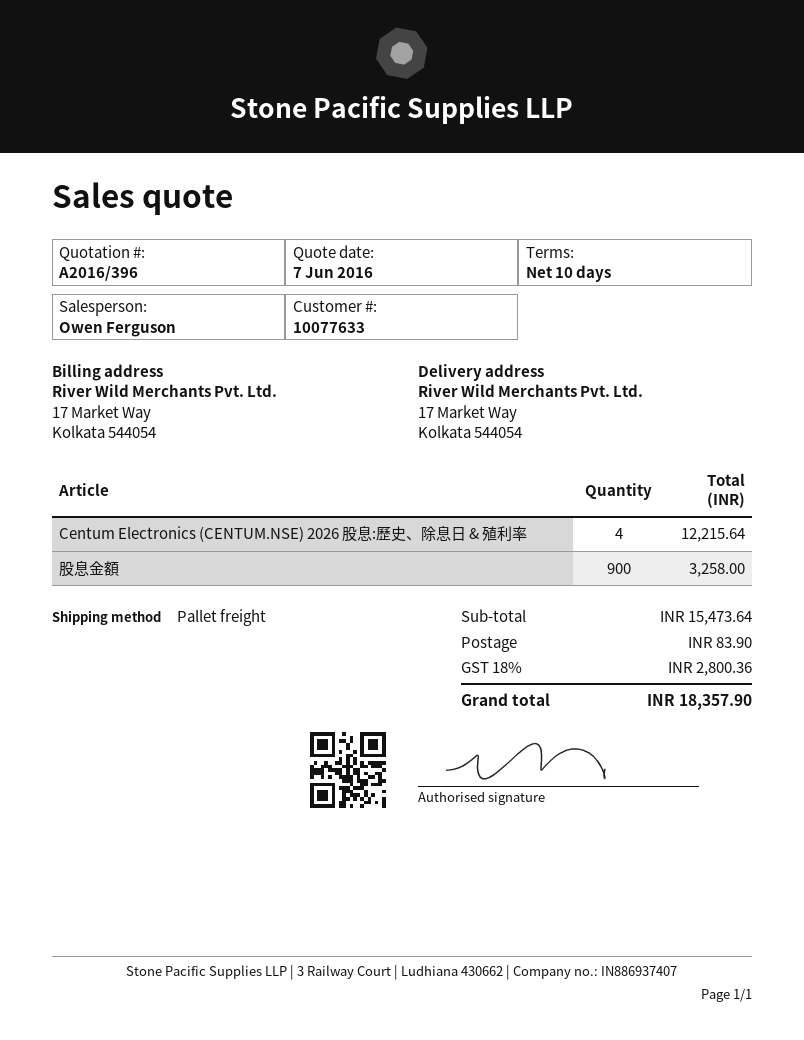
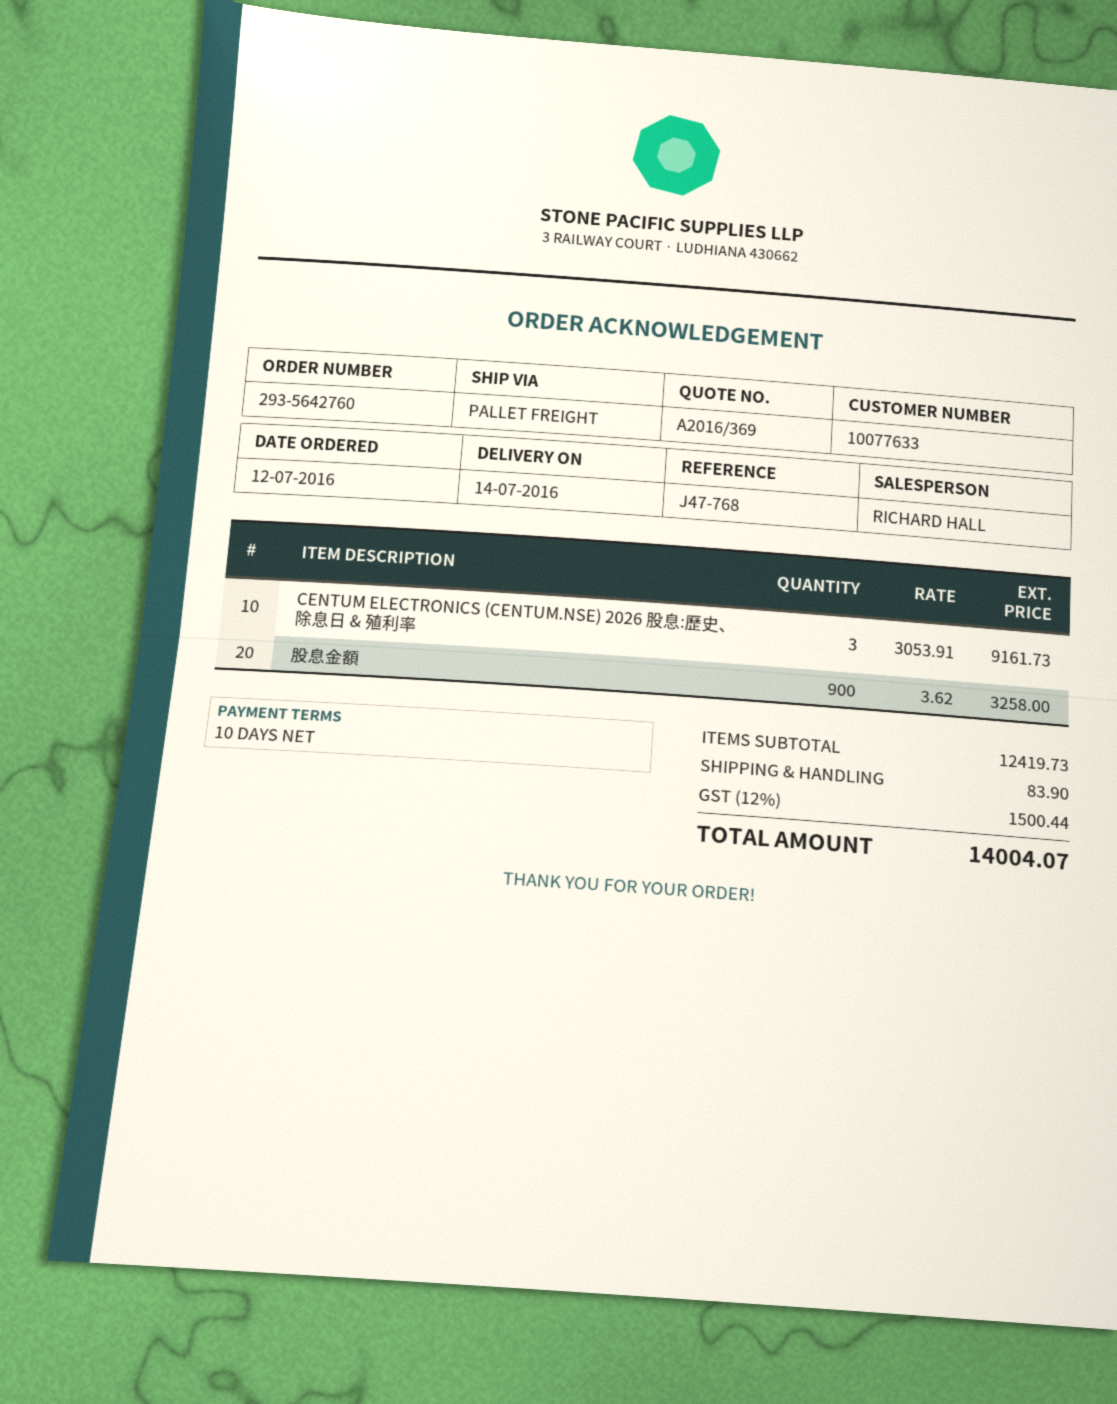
quote number: A2016/396 -> A2016/369
sales rep: Owen Ferguson -> RICHARD HALL
Centum Electronics (CENTUM.NSE) 2026 股息:歷史、除息日 & 殖利率: 4 for 12215.64 -> 3 for 9161.73
subtotal: 15473.64 -> 12419.73
tax: 18% = 2800.36 -> 12% = 1500.44
total: 18357.90 -> 14004.07

